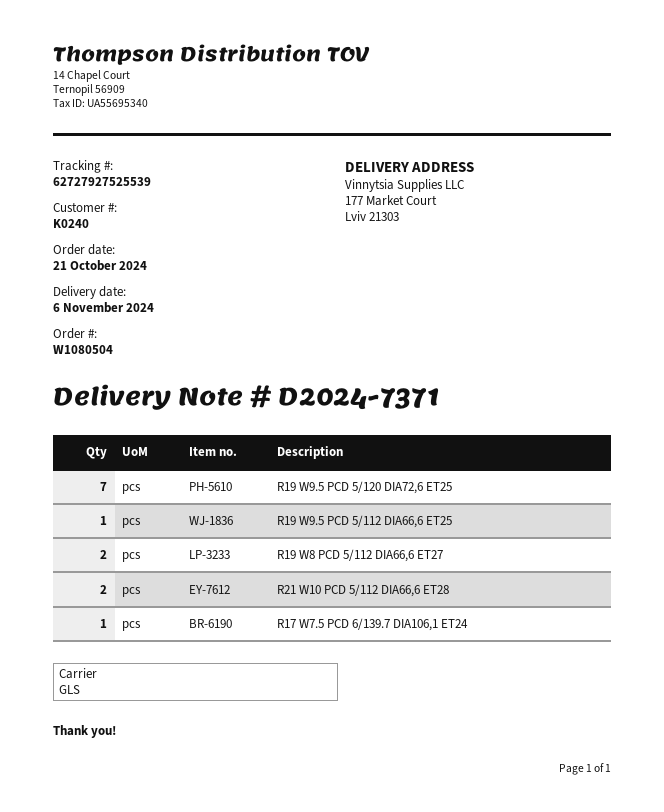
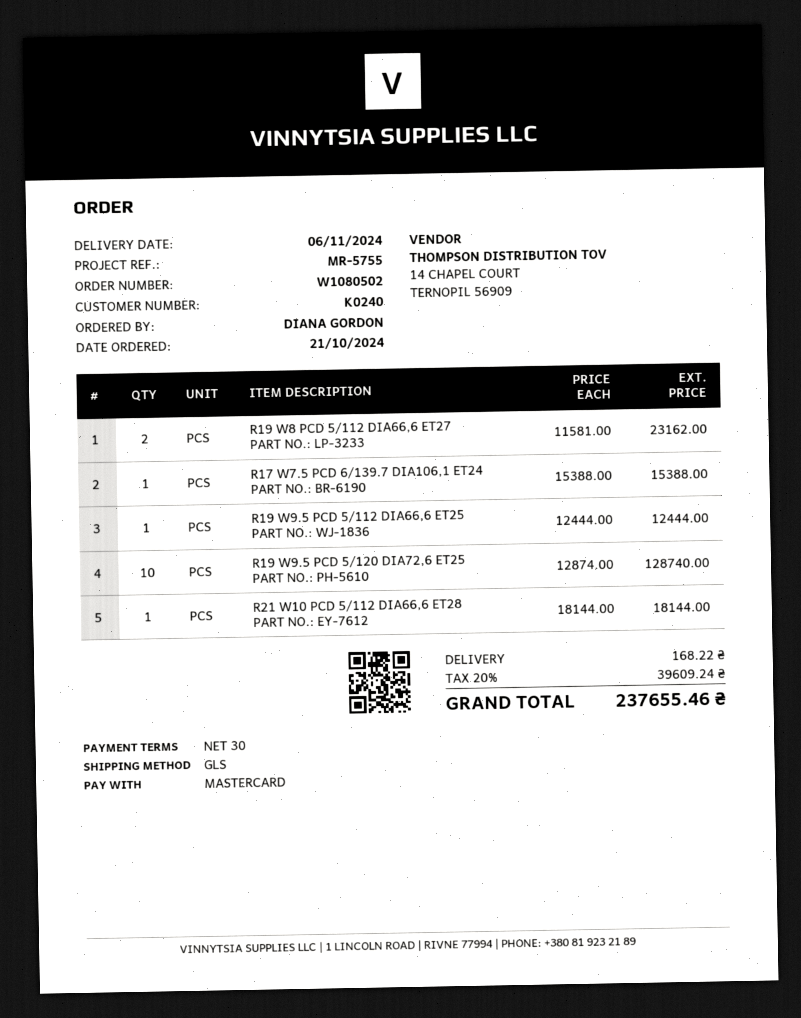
order number: W1080504 -> W1080502
R19 W9.5 PCD 5/120 DIA72,6 ET25: 7 -> 10
R21 W10 PCD 5/112 DIA66,6 ET28: 2 -> 1

